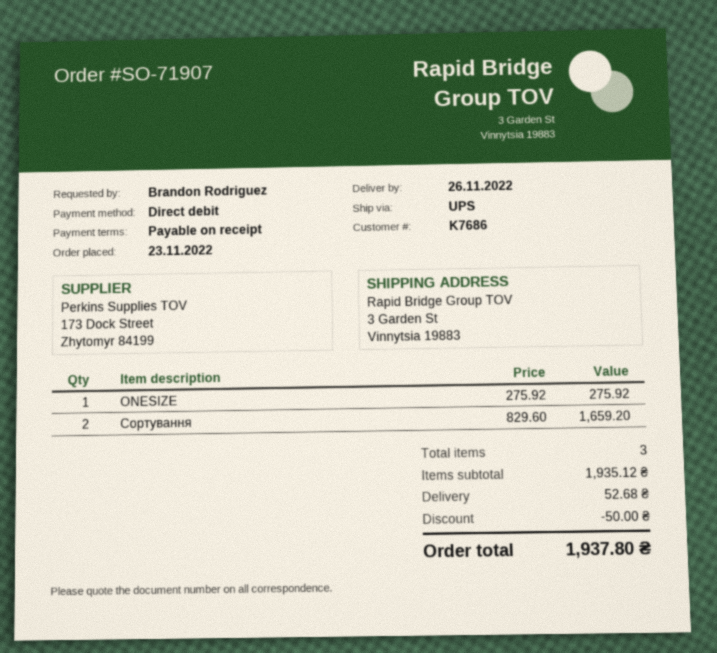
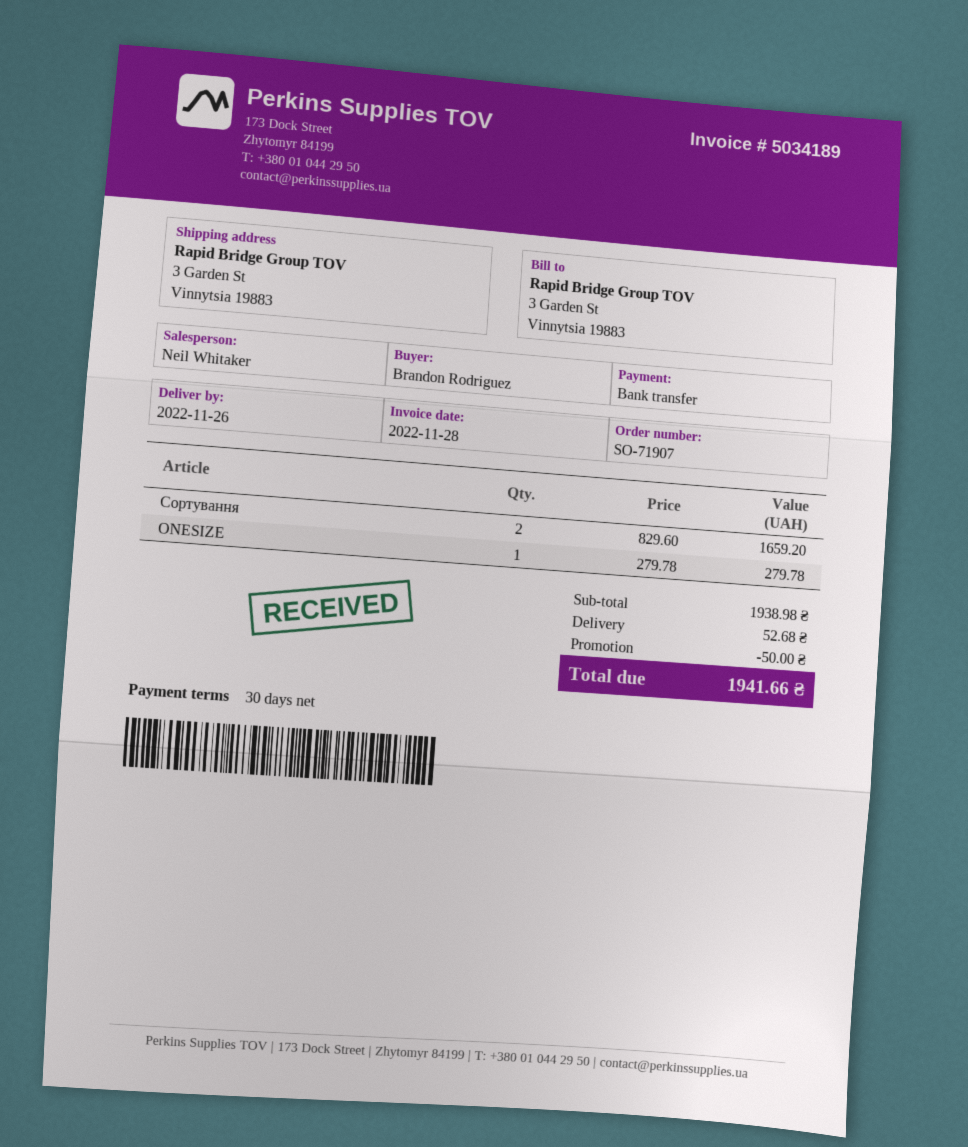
payment terms: on receipt -> 30 days
payment method: direct debit -> bank transfer
ONESIZE: 1 x 275.92 = 275.92 -> 1 x 279.78 = 279.78
subtotal: 1935.12 -> 1938.98
total: 1937.80 -> 1941.66

